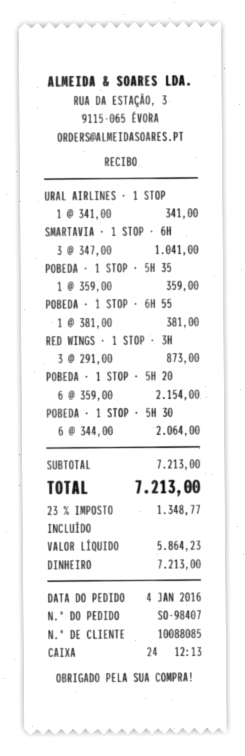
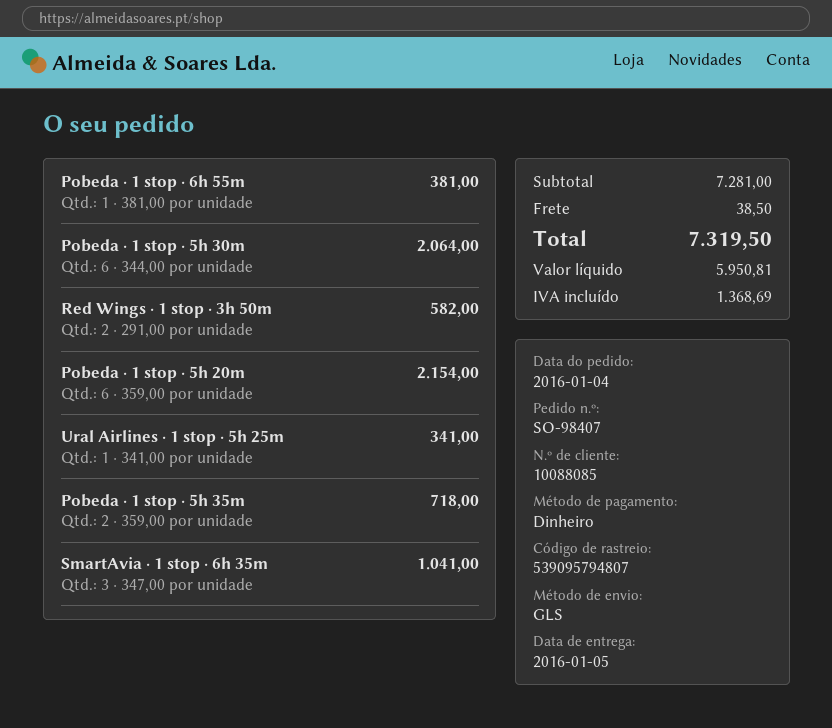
POBEDA · 1 STOP · 5H 35: 1 x 359.00 = 359.00 -> 2 x 359.00 = 718.00
RED WINGS · 1 STOP · 3H: 3 x 291.00 = 873.00 -> 2 x 291.00 = 582.00
subtotal: 7213.00 -> 7281.00
shipping: none -> 38.50
net: 5864.23 -> 5950.81
tax: 1348.77 -> 1368.69
total: 7213.00 -> 7319.50

